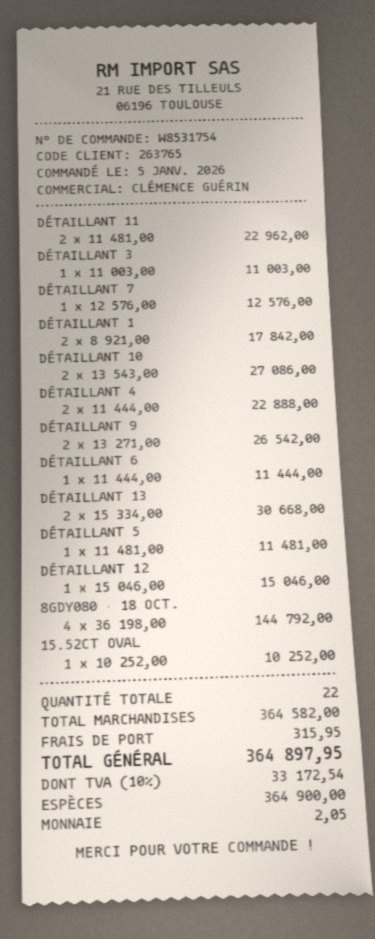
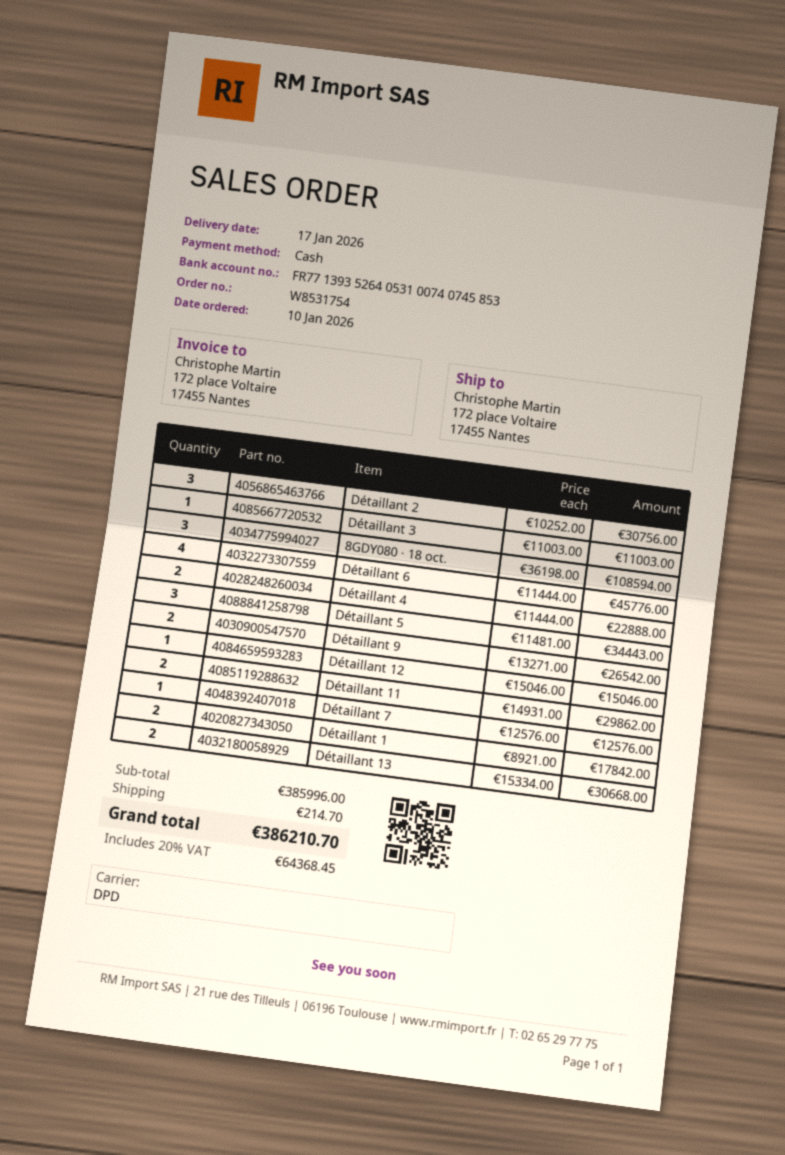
order date: 2026-01-05 -> 2026-01-10
DÉTAILLANT 11: 2 x 11481.00 = 22962.00 -> 2 x 14931.00 = 29862.00
DÉTAILLANT 10: 2 x 13543.00 = 27086.00 -> none
DÉTAILLANT 6: 1 x 11444.00 = 11444.00 -> 4 x 11444.00 = 45776.00
DÉTAILLANT 5: 1 x 11481.00 = 11481.00 -> 3 x 11481.00 = 34443.00
8GDY080 · 18 OCT.: 4 x 36198.00 = 144792.00 -> 3 x 36198.00 = 108594.00
15.52CT OVAL: 1 x 10252.00 = 10252.00 -> none
Détaillant 2: none -> 3 x 10252.00 = 30756.00
subtotal: 364582.00 -> 385996.00
shipping: 315.95 -> 214.70
tax: 10% = 33172.54 -> 20% = 64368.45
total: 364897.95 -> 386210.70

